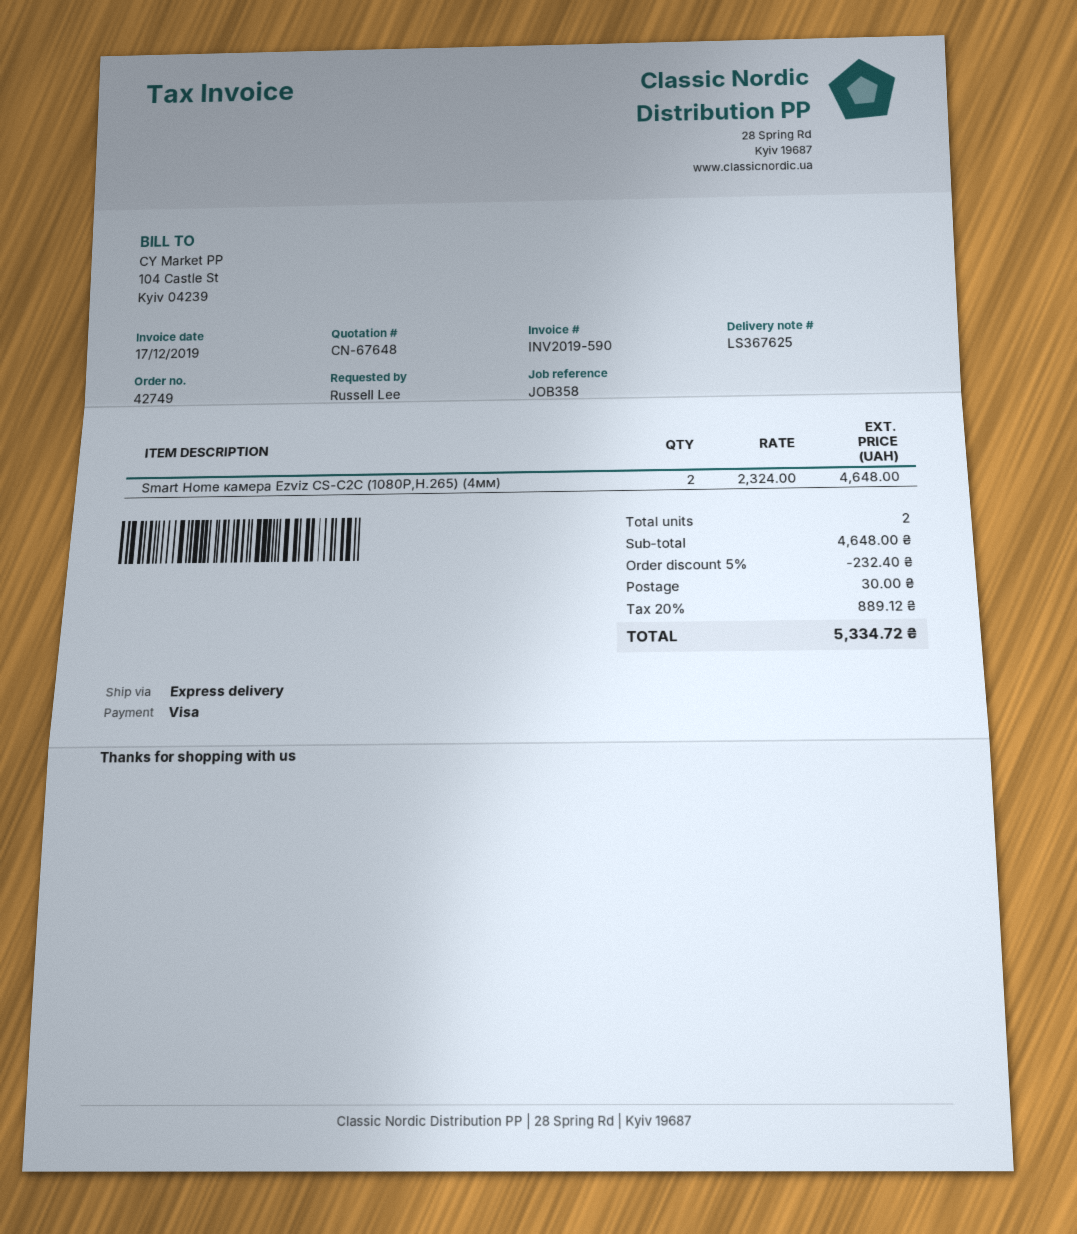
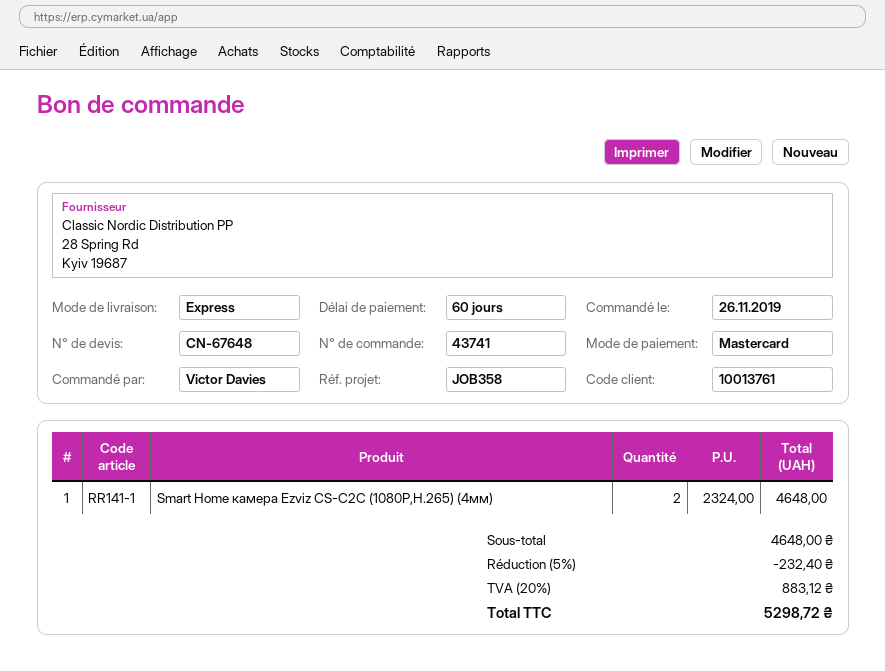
order number: 42749 -> 43741
ordered by: Russell Lee -> Victor Davies
payment method: Visa -> Mastercard
shipping: 30.00 -> none
tax: 20% = 889.12 -> 20% = 883.12
total: 5334.72 -> 5298.72

